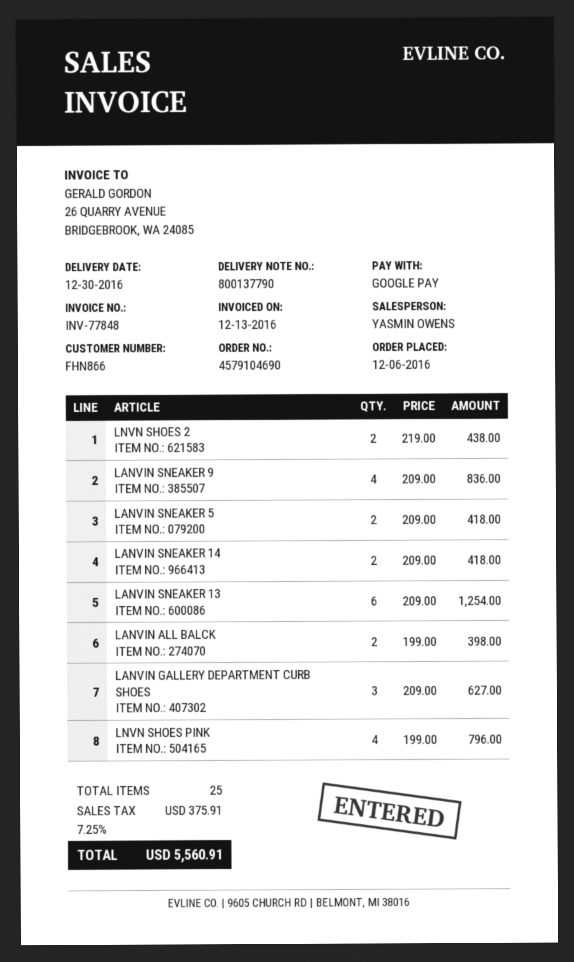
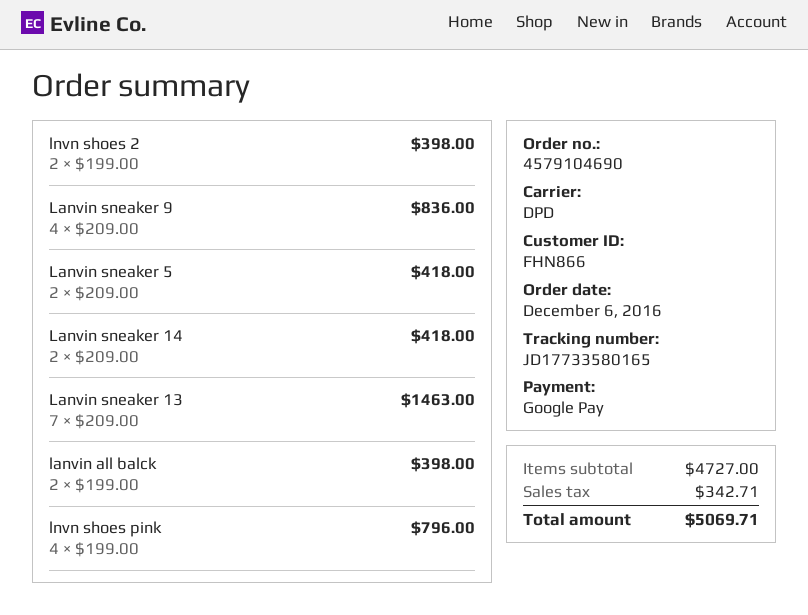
LNVN SHOES 2: 2 x 219.00 = 438.00 -> 2 x 199.00 = 398.00
LANVIN SNEAKER 13: 6 x 209.00 = 1254.00 -> 7 x 209.00 = 1463.00
LANVIN GALLERY DEPARTMENT CURB SHOES: 3 x 209.00 = 627.00 -> none
tax: 375.91 -> 342.71
total: 5560.91 -> 5069.71

